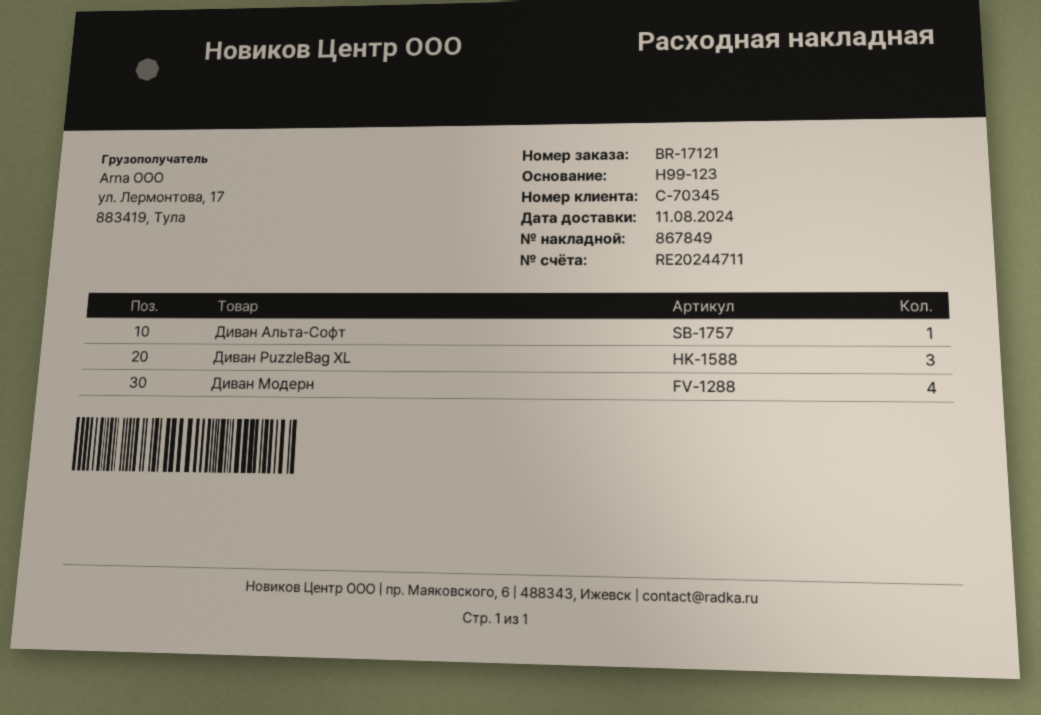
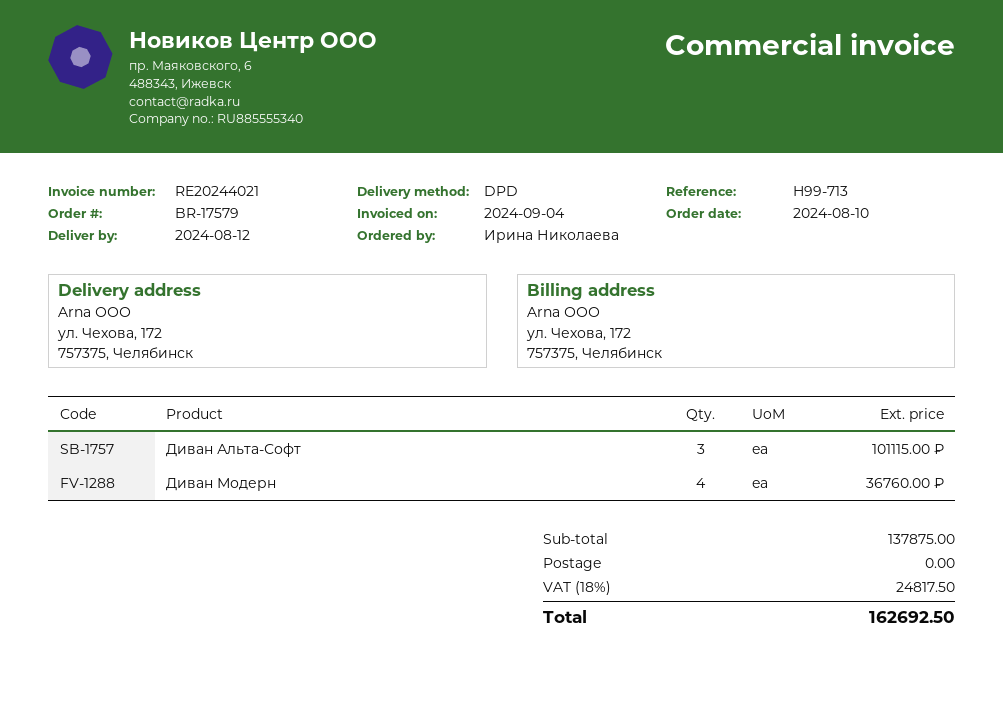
order number: BR-17121 -> BR-17579
delivery date: 2024-08-11 -> 2024-08-12
invoice number: RE20244711 -> RE20244021
reference: H99-123 -> H99-713
ship to: ул. Лермонтова, 17, 883419, Тула -> ул. Чехова, 172, 757375, Челябинск
Диван Альта-Софт: 1 -> 3
Диван PuzzleBag XL: 3 -> none

